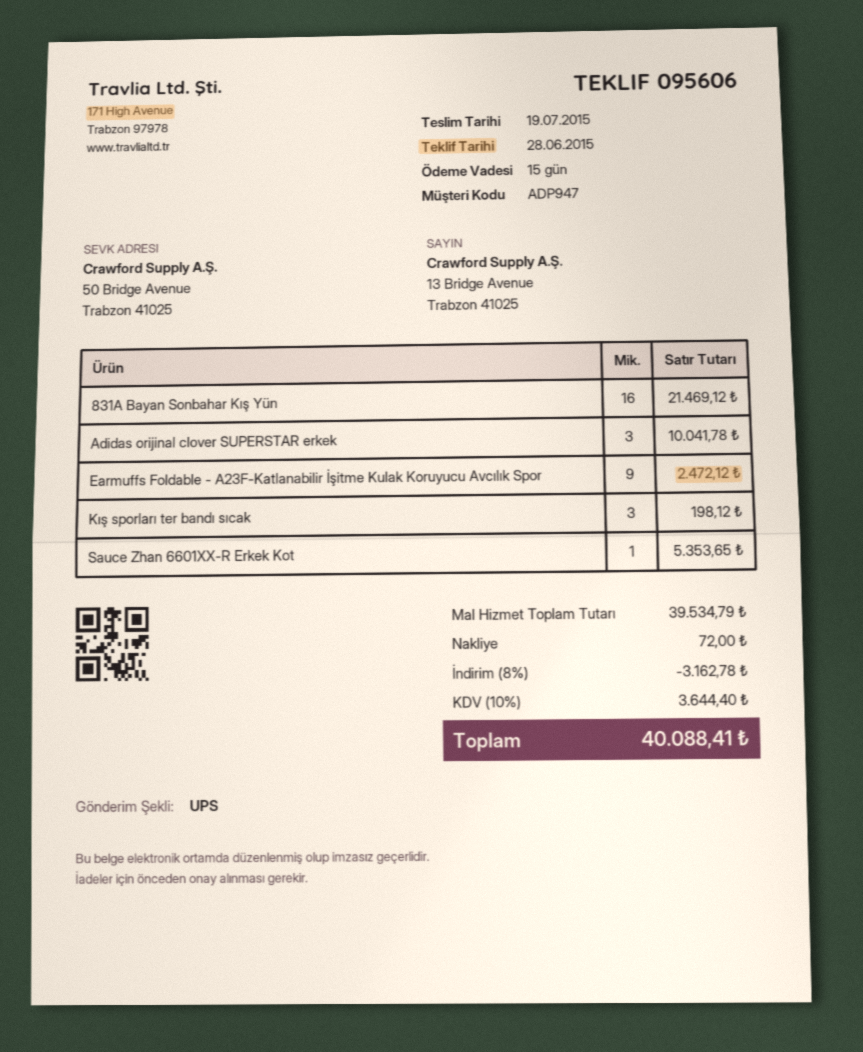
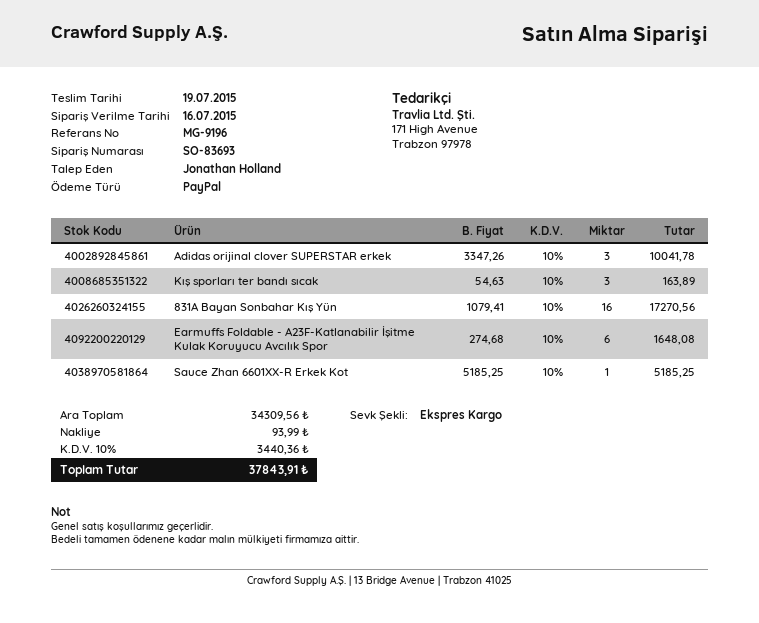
shipping method: UPS -> express
831A Bayan Sonbahar Kış Yün: 16 for 21469.12 -> 16 for 17270.56
Earmuffs Foldable - A23F-Katlanabilir İşitme Kulak Koruyucu Avcılık Spor: 9 for 2472.12 -> 6 for 1648.08
Kış sporları ter bandı sıcak: 3 for 198.12 -> 3 for 163.89
Sauce Zhan 6601XX-R Erkek Kot: 1 for 5353.65 -> 1 for 5185.25
subtotal: 39534.79 -> 34309.56
discount: 8% = 3162.78 -> none
shipping: 72.00 -> 93.99
tax: 10% = 3644.40 -> 10% = 3440.36
total: 40088.41 -> 37843.91

